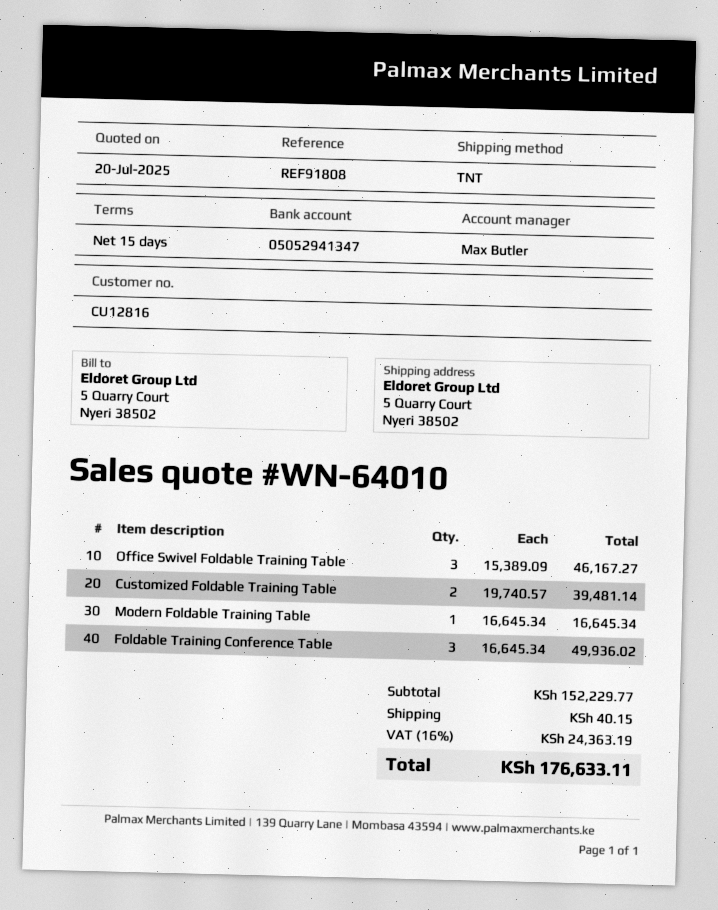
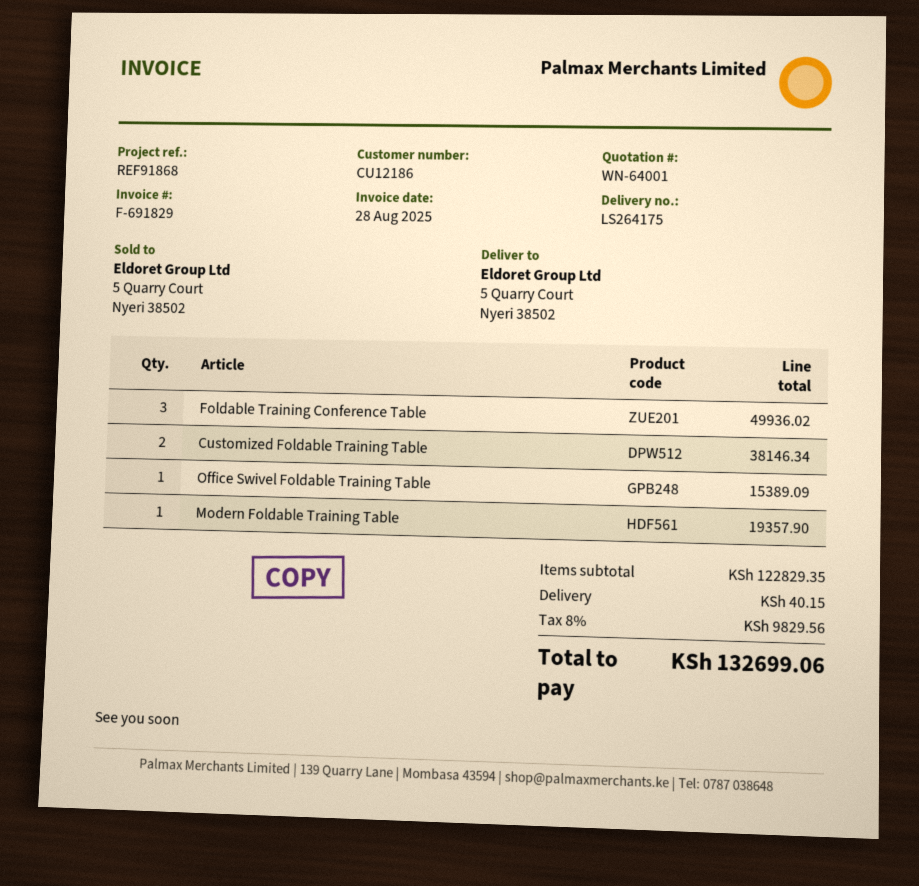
quote number: WN-64010 -> WN-64001
customer number: CU12816 -> CU12186
reference: REF91808 -> REF91868
Office Swivel Foldable Training Table: 3 for 46167.27 -> 1 for 15389.09
Customized Foldable Training Table: 2 for 39481.14 -> 2 for 38146.34
Modern Foldable Training Table: 1 for 16645.34 -> 1 for 19357.90
subtotal: 152229.77 -> 122829.35
tax: 16% = 24363.19 -> 8% = 9829.56
total: 176633.11 -> 132699.06

